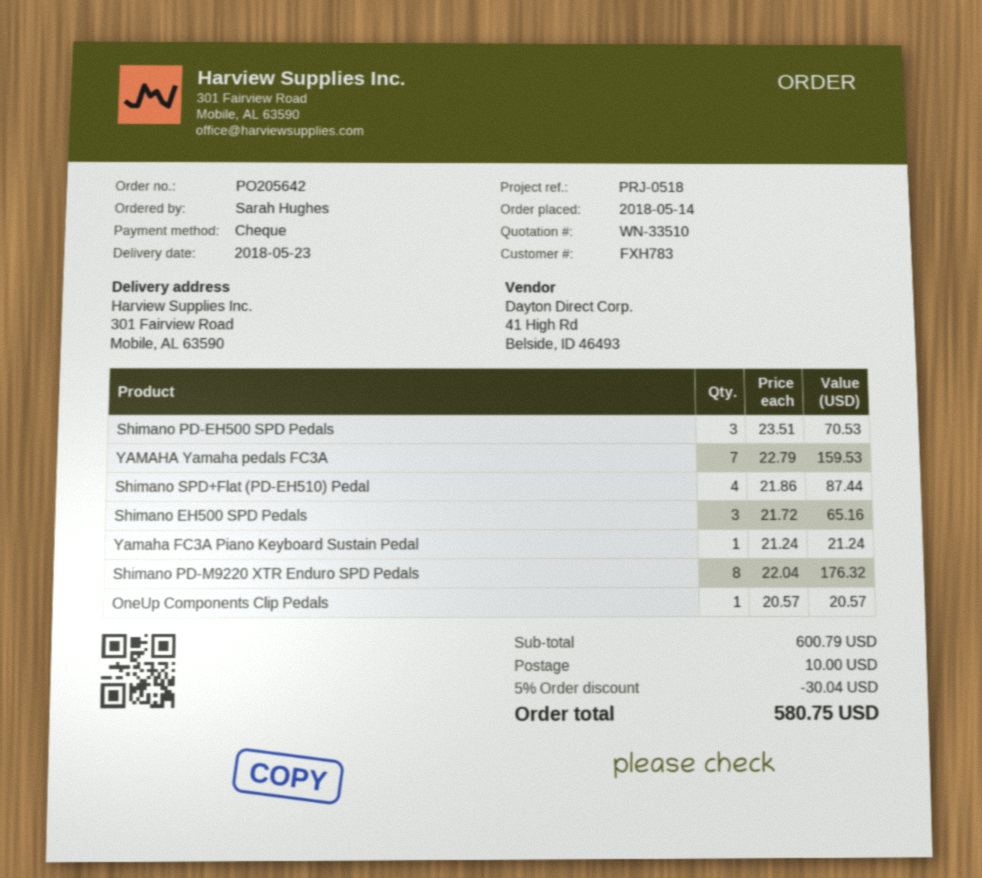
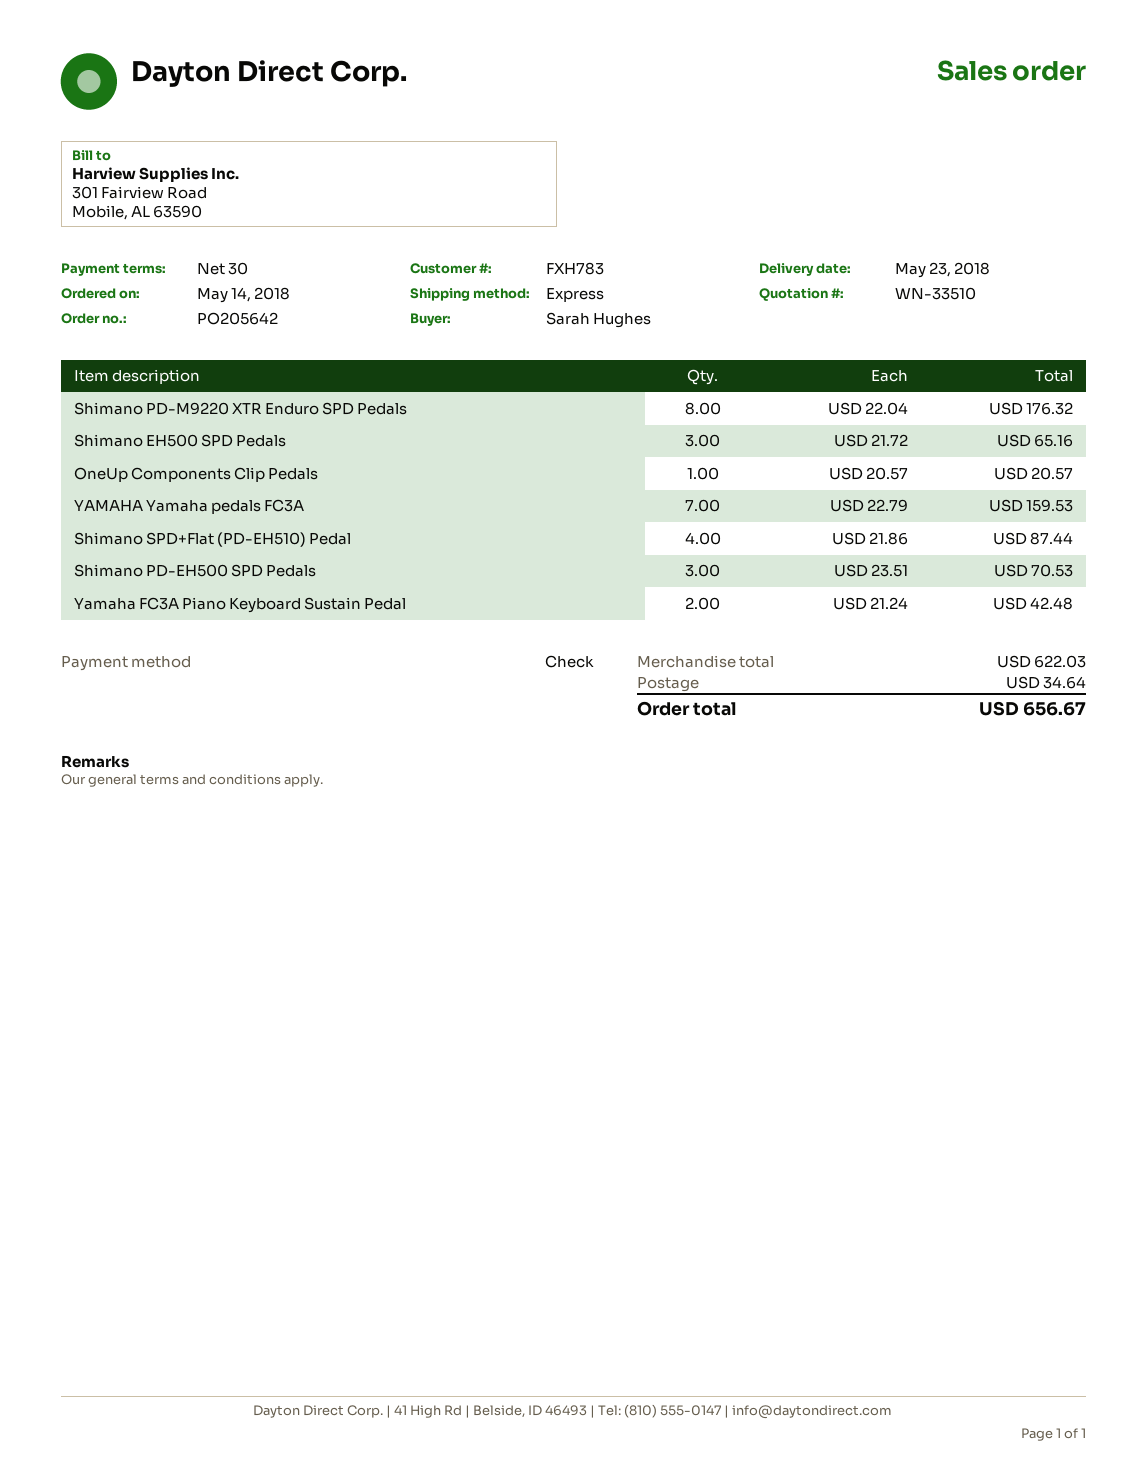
Yamaha FC3A Piano Keyboard Sustain Pedal: 1 x 21.24 = 21.24 -> 2 x 21.24 = 42.48
subtotal: 600.79 -> 622.03
discount: 5% = 30.04 -> none
shipping: 10.00 -> 34.64
total: 580.75 -> 656.67

